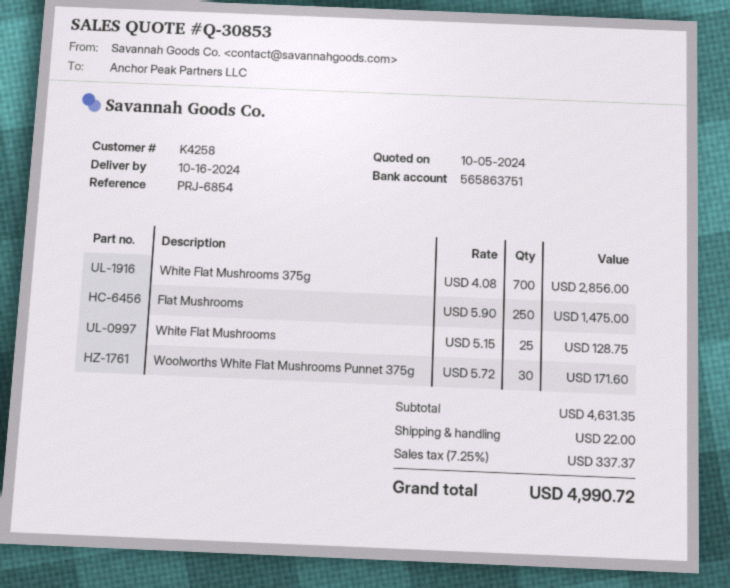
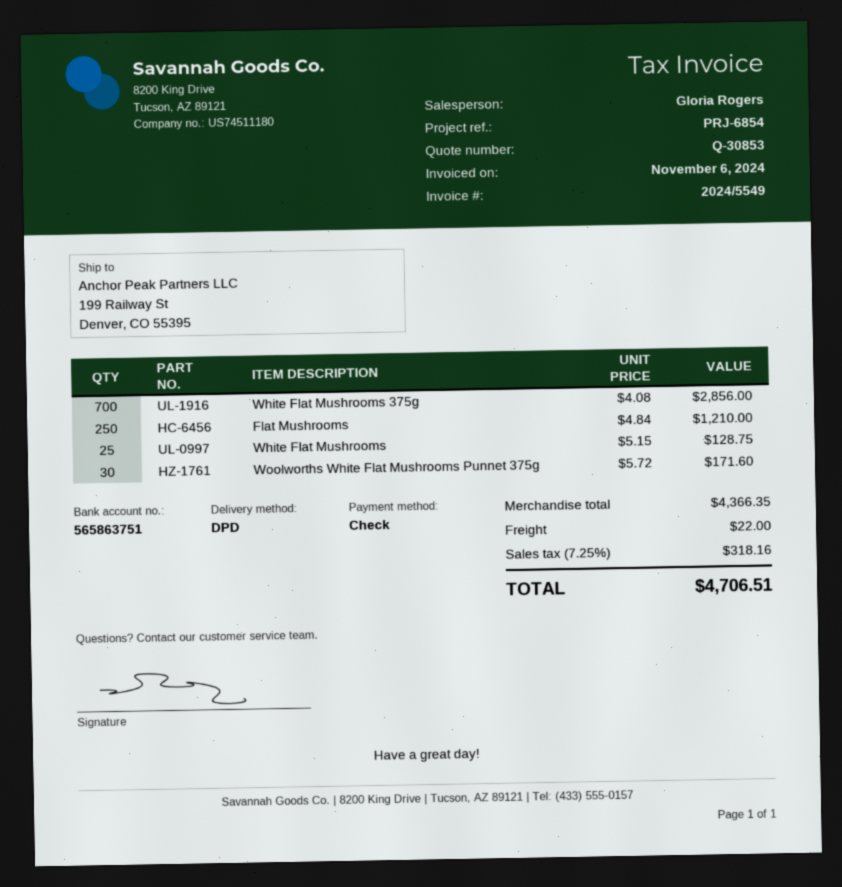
Flat Mushrooms: 250 x 5.90 = 1475.00 -> 250 x 4.84 = 1210.00
subtotal: 4631.35 -> 4366.35
tax: 7.25% = 337.37 -> 7.25% = 318.16
total: 4990.72 -> 4706.51

